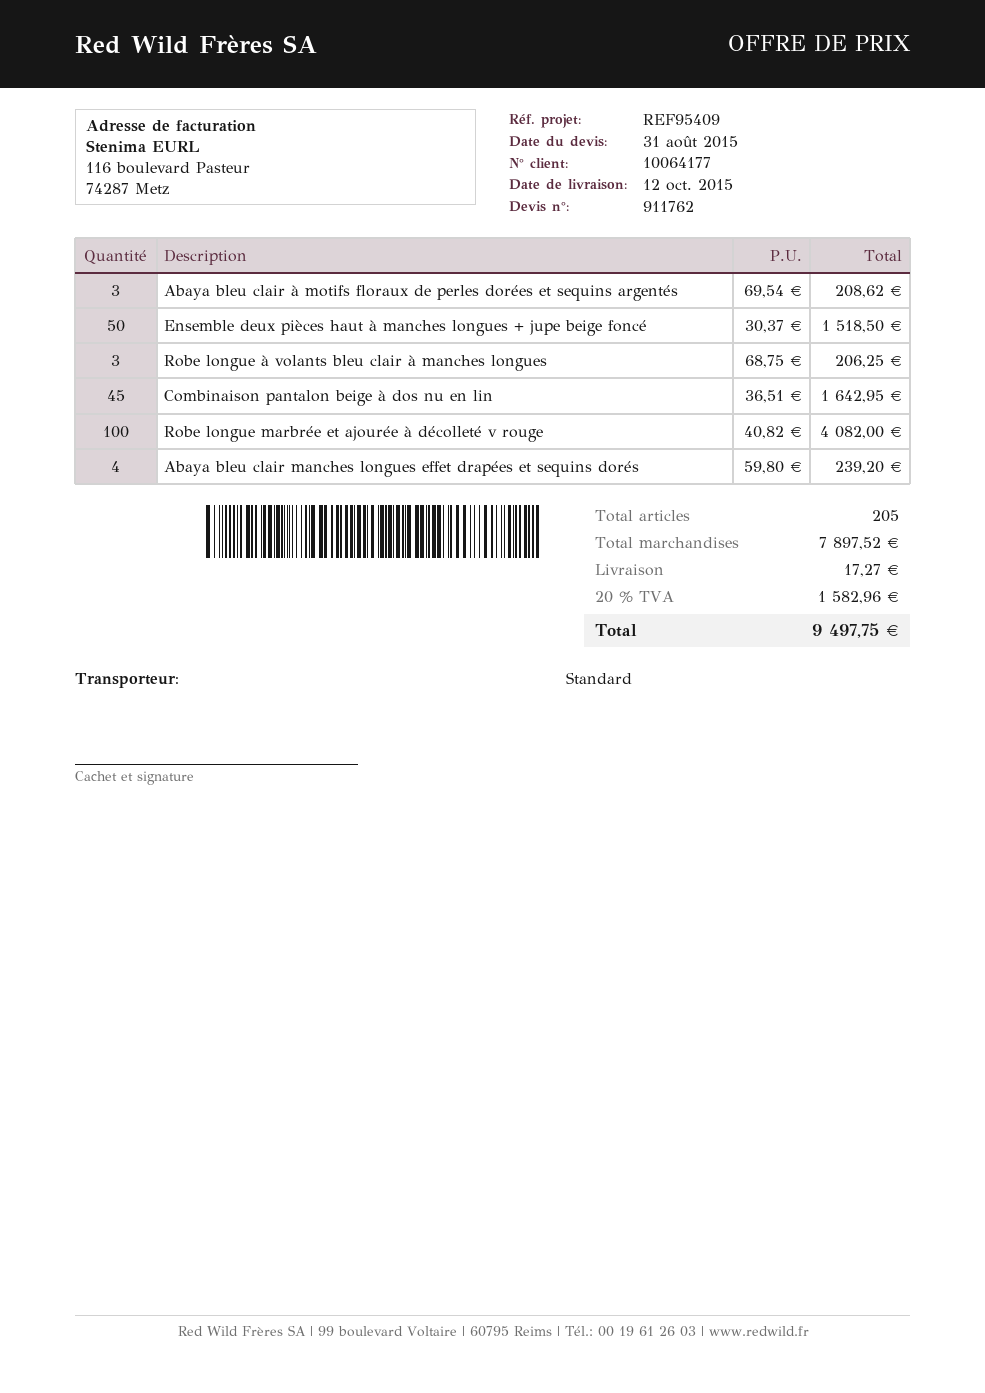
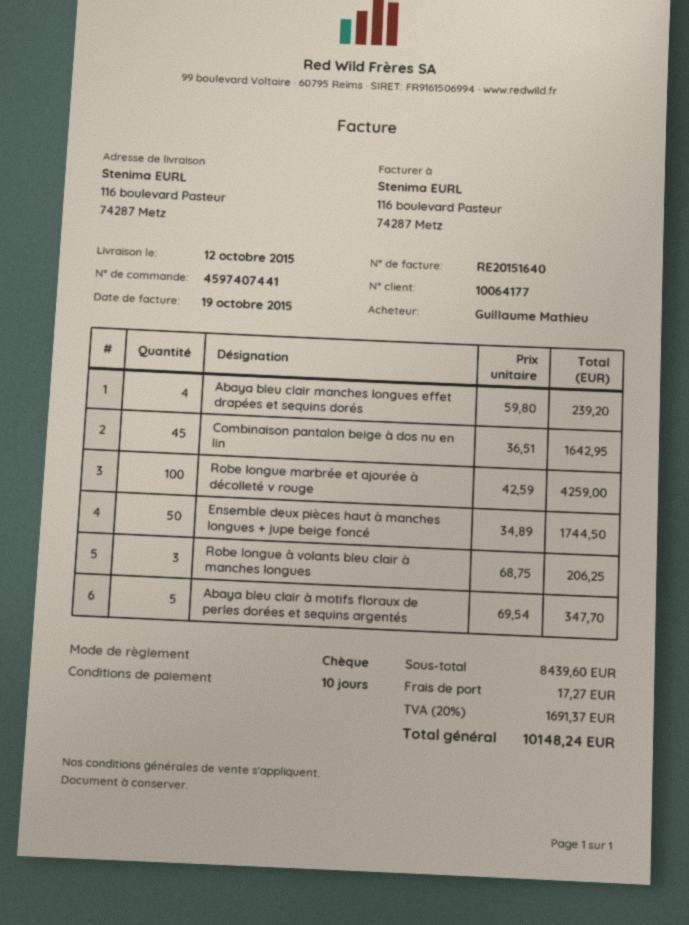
Abaya bleu clair à motifs floraux de perles dorées et sequins argentés: 3 x 69.54 = 208.62 -> 5 x 69.54 = 347.70
Ensemble deux pièces haut à manches longues + jupe beige foncé: 50 x 30.37 = 1518.50 -> 50 x 34.89 = 1744.50
Robe longue marbrée et ajourée à décolleté v rouge: 100 x 40.82 = 4082.00 -> 100 x 42.59 = 4259.00
subtotal: 7897.52 -> 8439.60
tax: 20% = 1582.96 -> 20% = 1691.37
total: 9497.75 -> 10148.24

